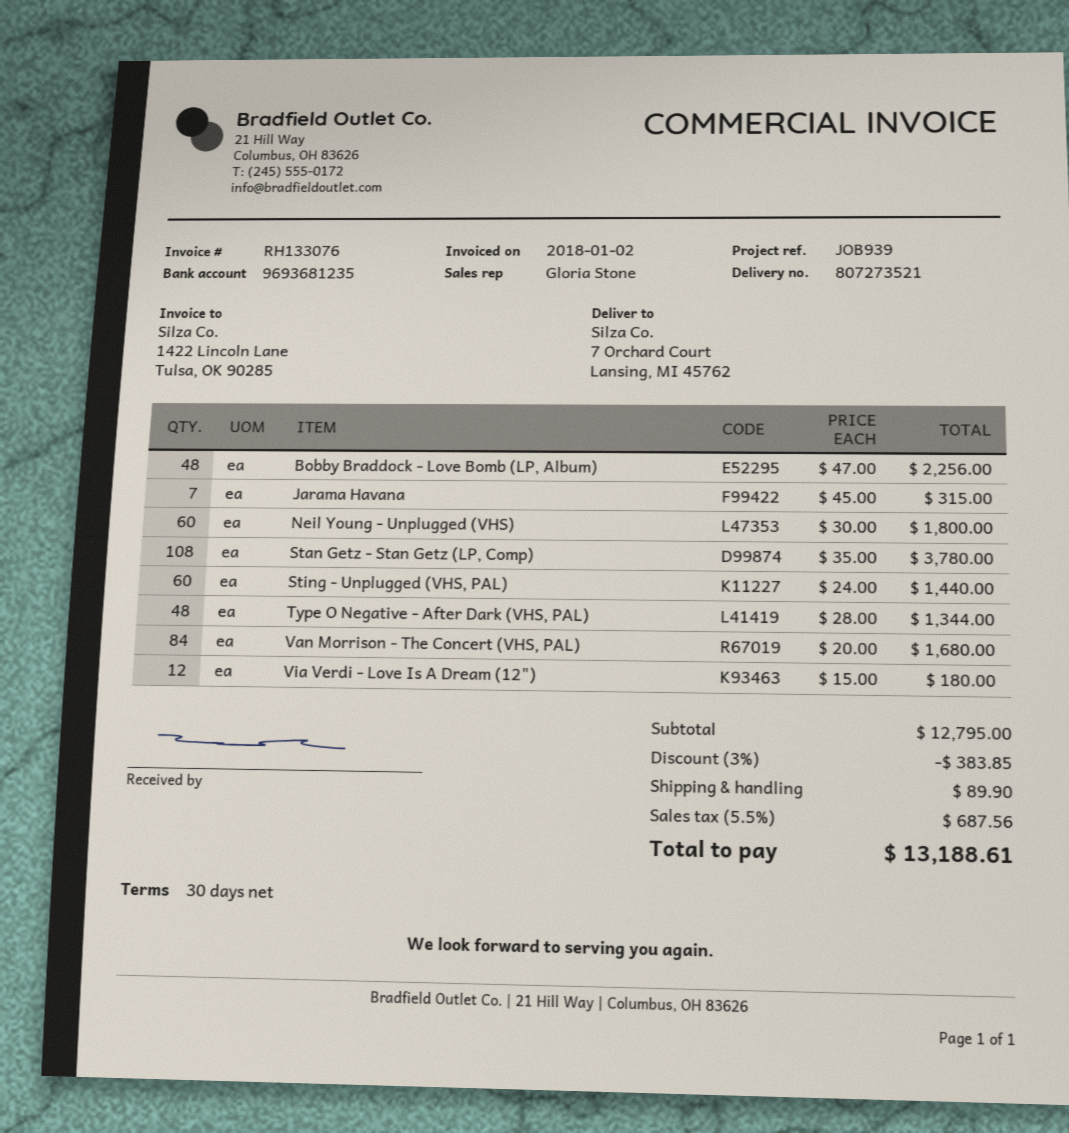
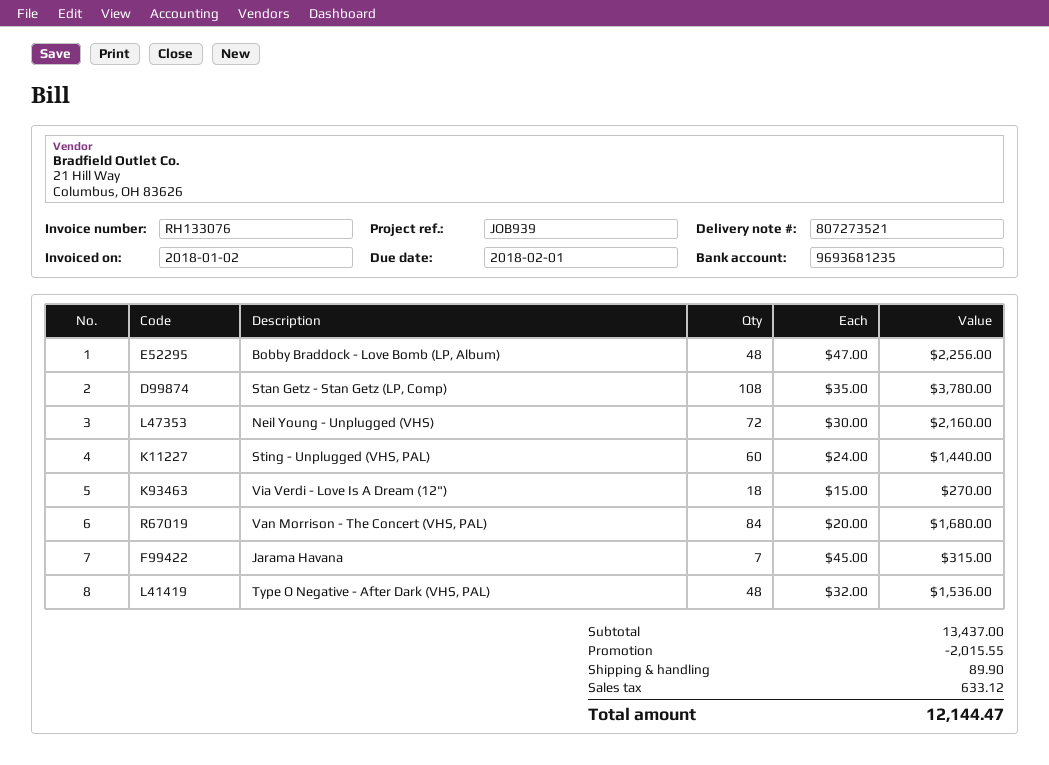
Neil Young - Unplugged (VHS): 60 x 30.00 = 1800.00 -> 72 x 30.00 = 2160.00
Type O Negative - After Dark (VHS, PAL): 48 x 28.00 = 1344.00 -> 48 x 32.00 = 1536.00
Via Verdi - Love Is A Dream (12"): 12 x 15.00 = 180.00 -> 18 x 15.00 = 270.00
subtotal: 12795.00 -> 13437.00
discount: 383.85 -> 2015.55
tax: 687.56 -> 633.12
total: 13188.61 -> 12144.47

